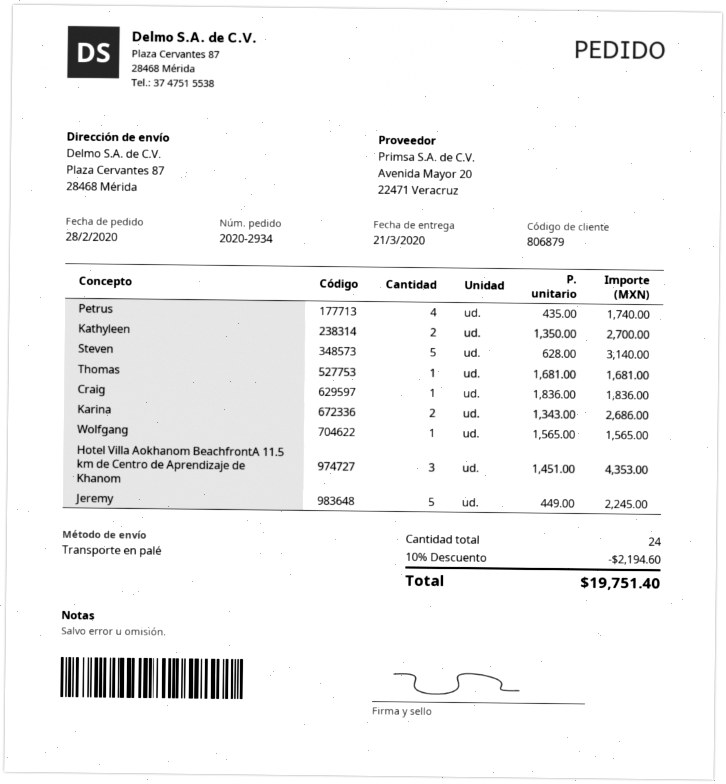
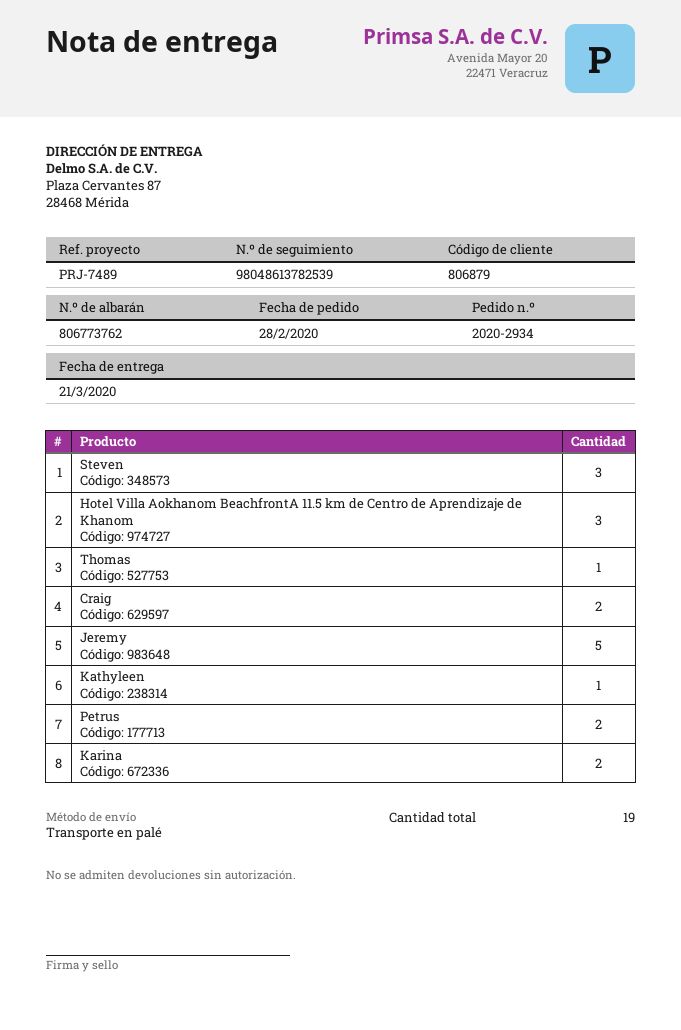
Petrus: 4 -> 2
Kathyleen: 2 -> 1
Steven: 5 -> 3
Craig: 1 -> 2
Wolfgang: 1 -> none
total quantity: 24 -> 19

